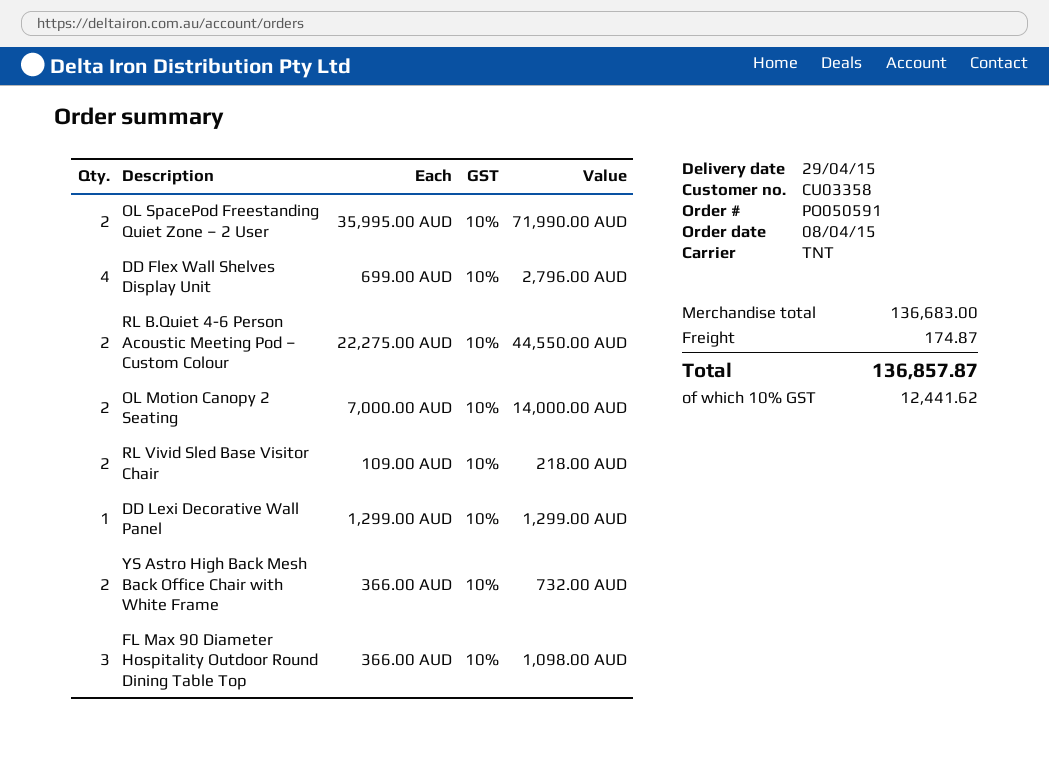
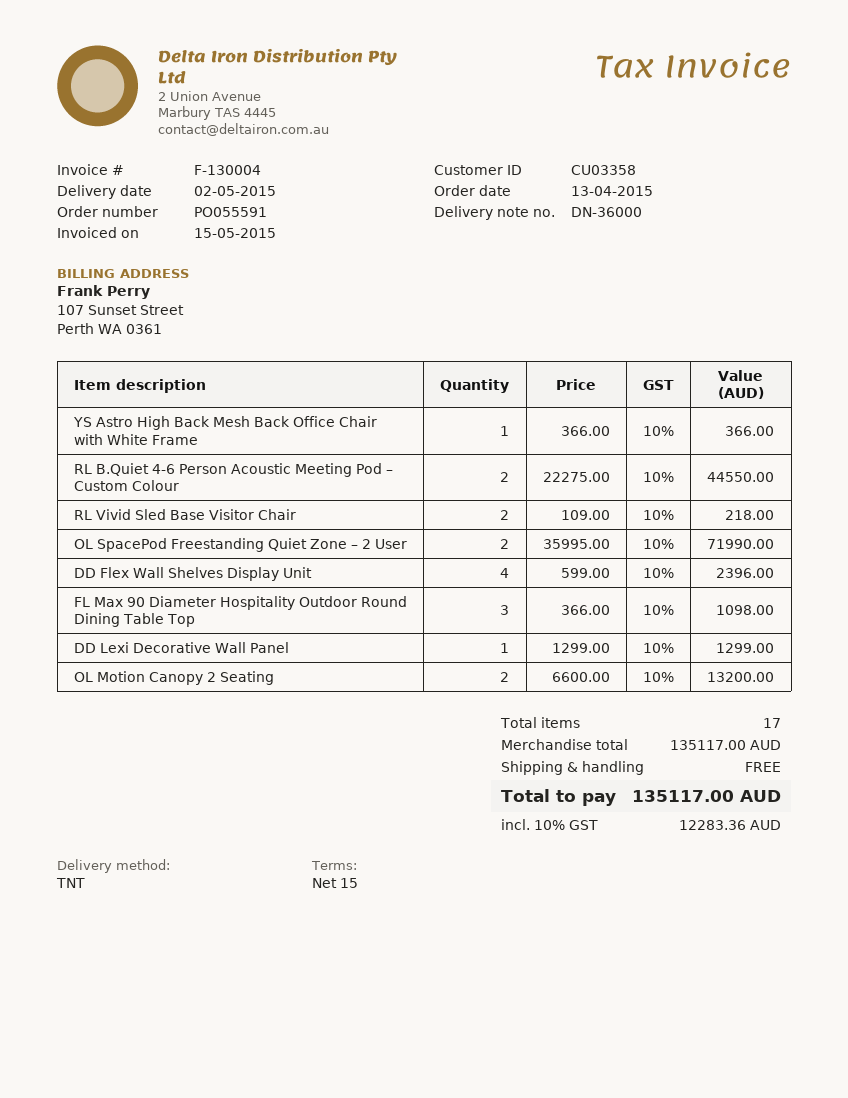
order number: PO050591 -> PO055591
order date: 2015-04-08 -> 2015-04-13
delivery date: 2015-04-29 -> 2015-05-02
DD Flex Wall Shelves Display Unit: 4 x 699.00 = 2796.00 -> 4 x 599.00 = 2396.00
OL Motion Canopy 2 Seating: 2 x 7000.00 = 14000.00 -> 2 x 6600.00 = 13200.00
YS Astro High Back Mesh Back Office Chair with White Frame: 2 x 366.00 = 732.00 -> 1 x 366.00 = 366.00
subtotal: 136683.00 -> 135117.00
shipping: 174.87 -> 0.00
tax: 10% = 12441.62 -> 10% = 12283.36
total: 136857.87 -> 135117.00

